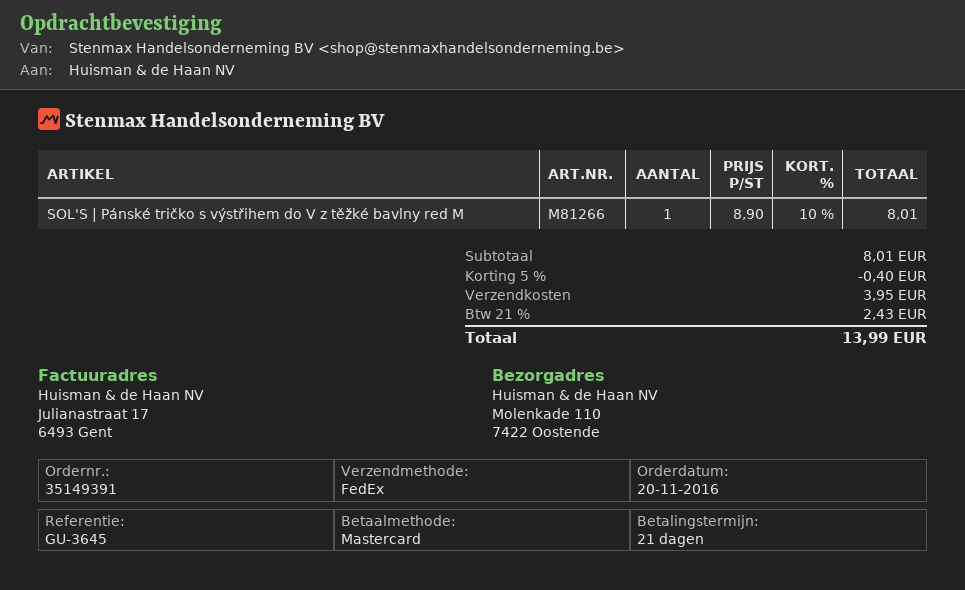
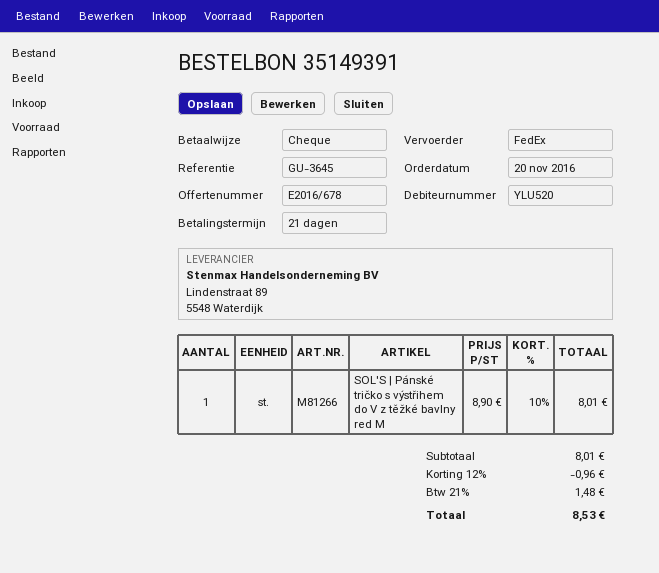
payment method: Mastercard -> cheque
discount: 5% = 0.40 -> 12% = 0.96
shipping: 3.95 -> none
tax: 21% = 2.43 -> 21% = 1.48
total: 13.99 -> 8.53

